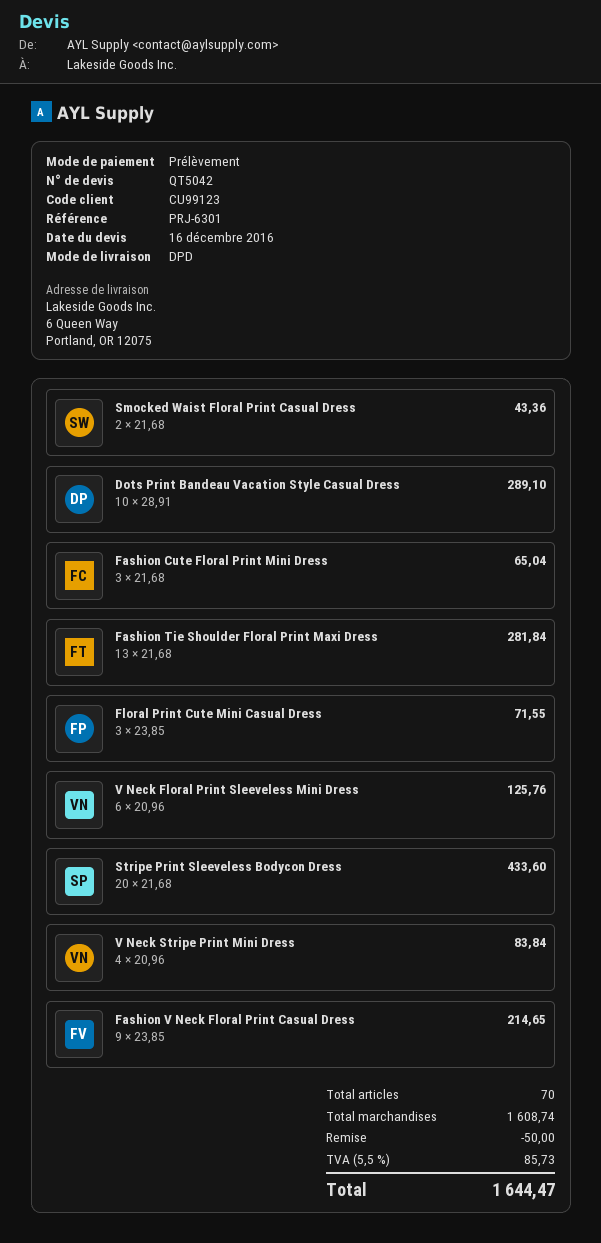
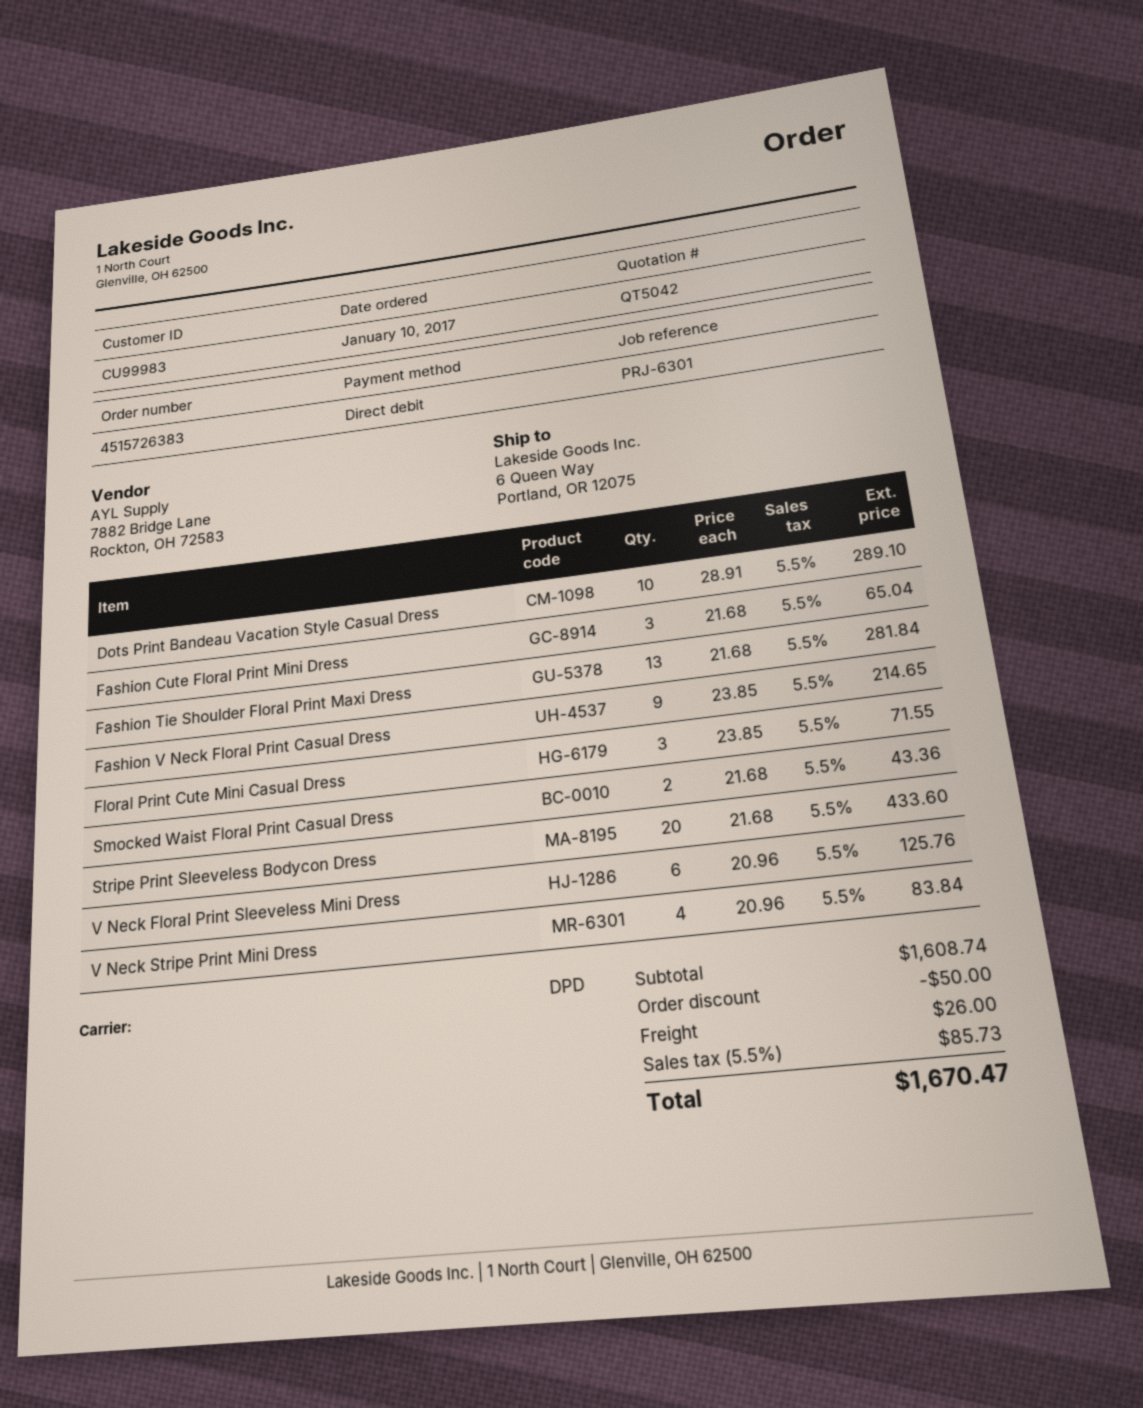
customer number: CU99123 -> CU99983
shipping: none -> 26.00
total: 1644.47 -> 1670.47

